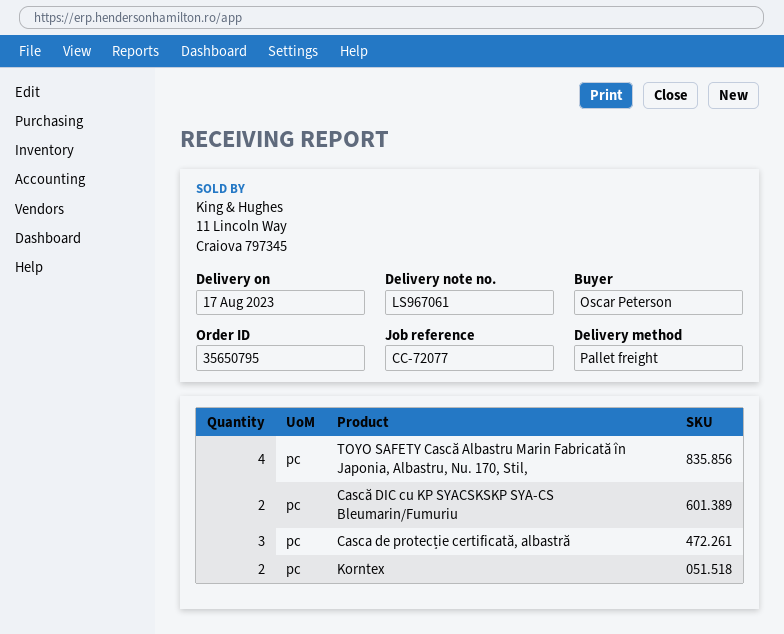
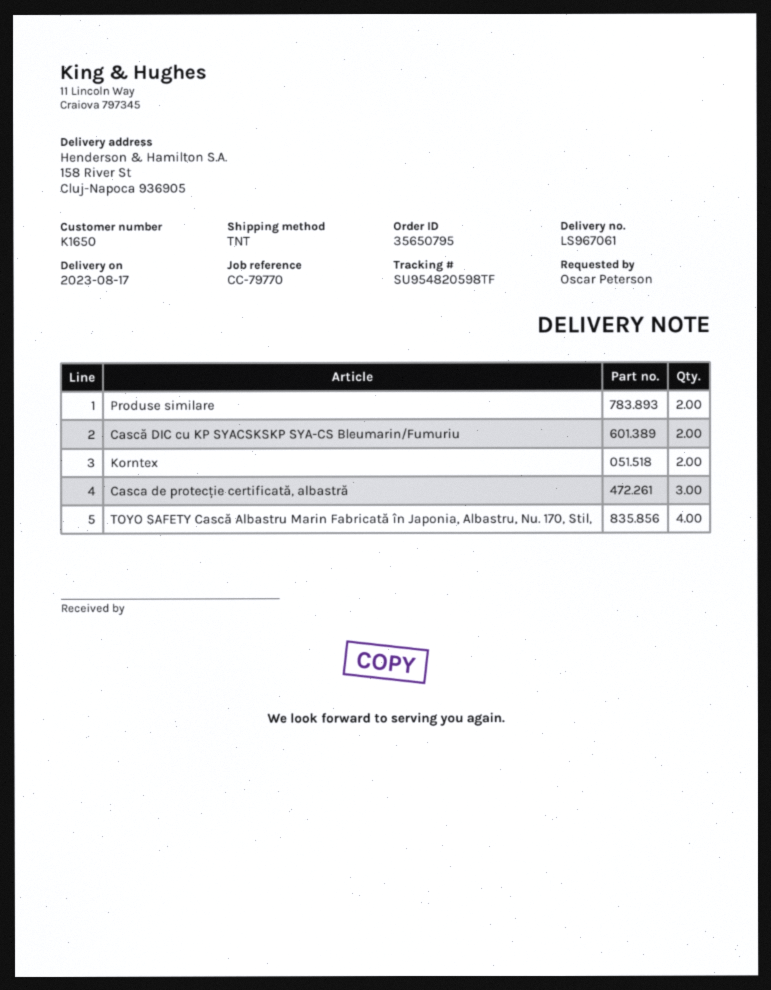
reference: CC-72077 -> CC-79770
shipping method: pallet freight -> TNT
Produse similare: none -> 2

